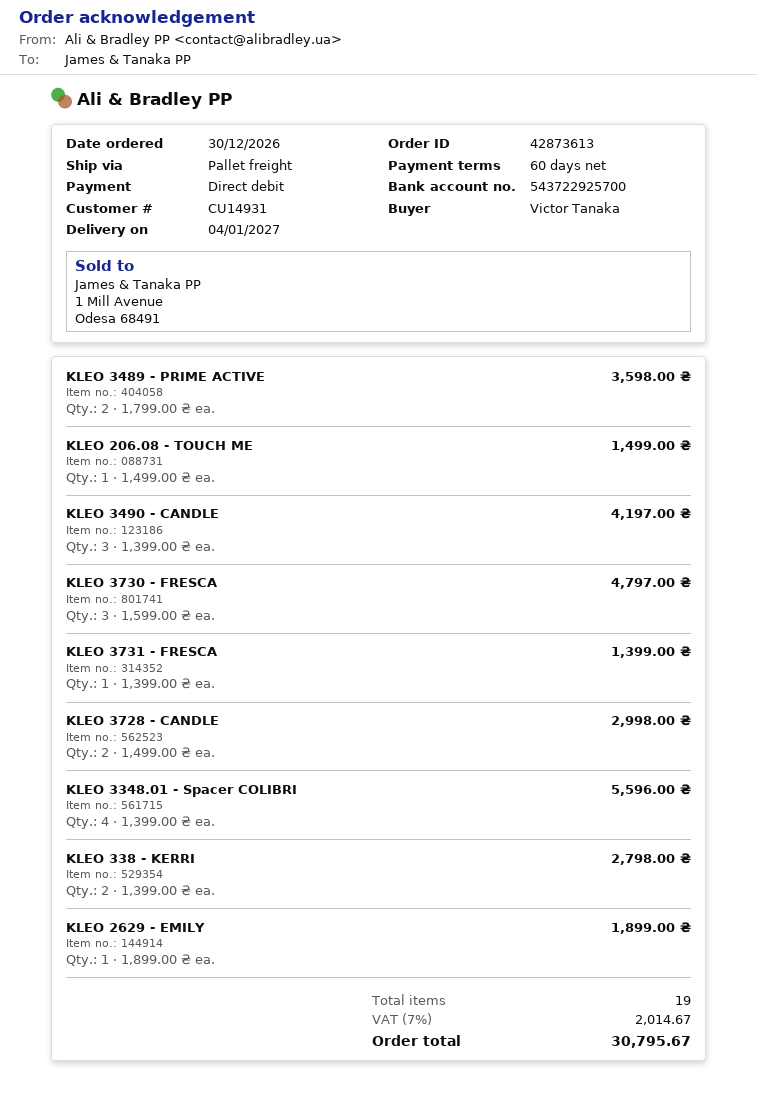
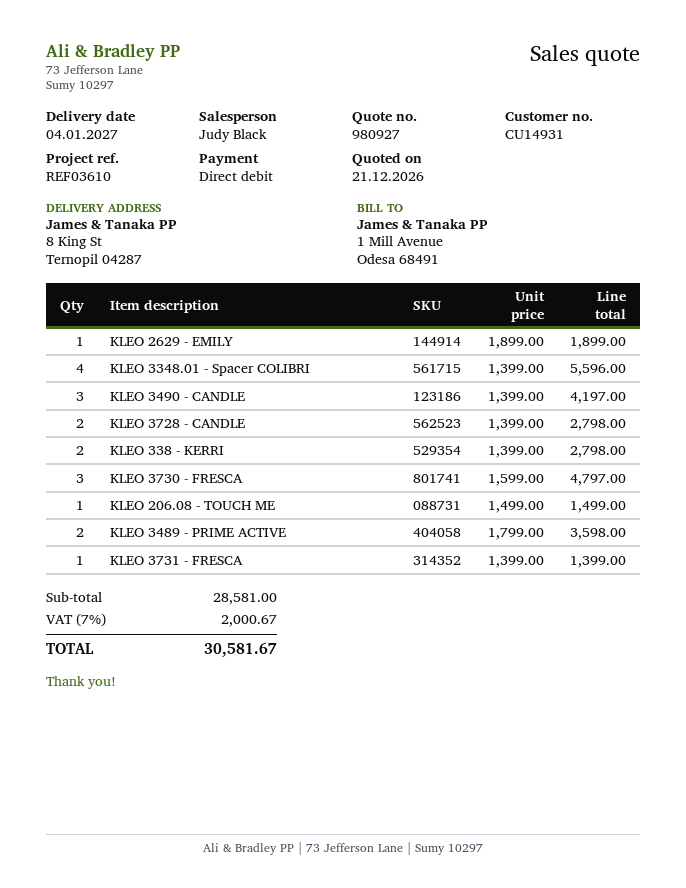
KLEO 3728 - CANDLE: 2 x 1499.00 = 2998.00 -> 2 x 1399.00 = 2798.00
tax: 7% = 2014.67 -> 7% = 2000.67
total: 30795.67 -> 30581.67

